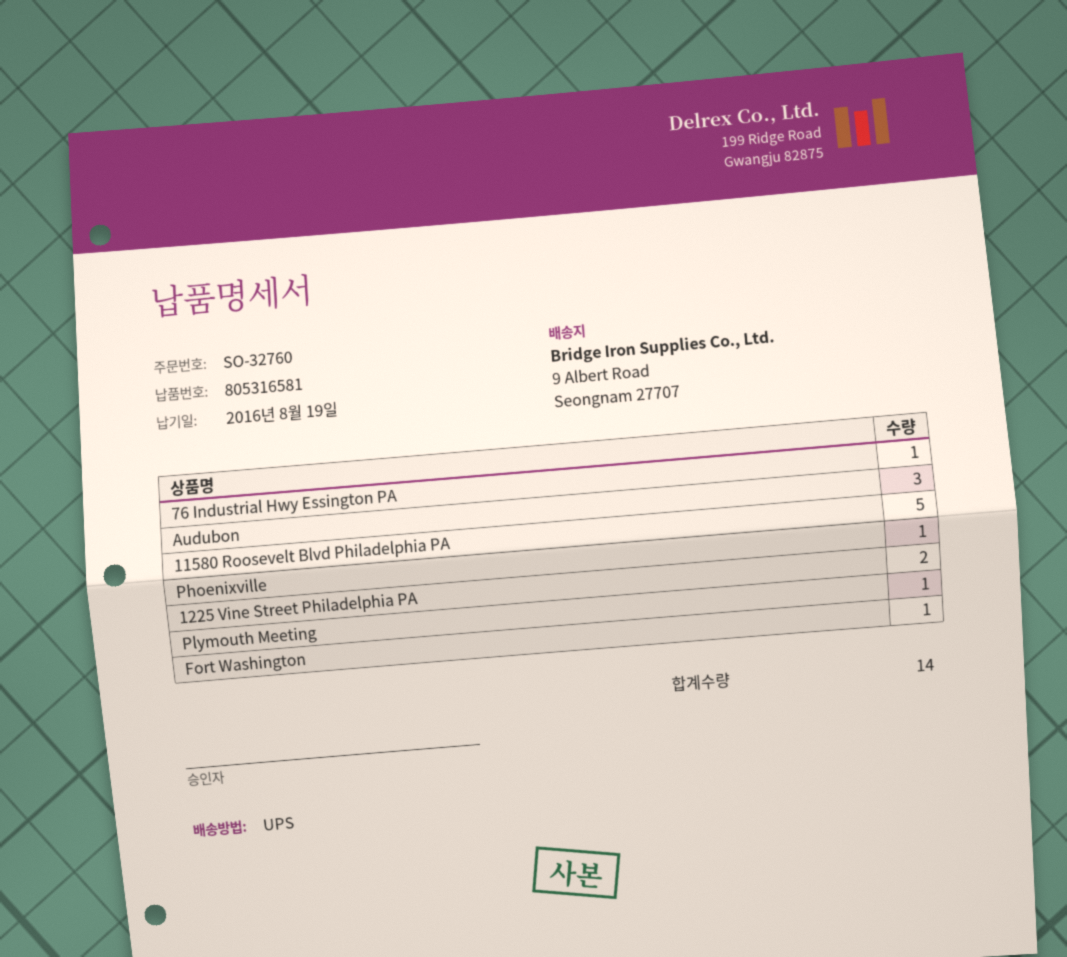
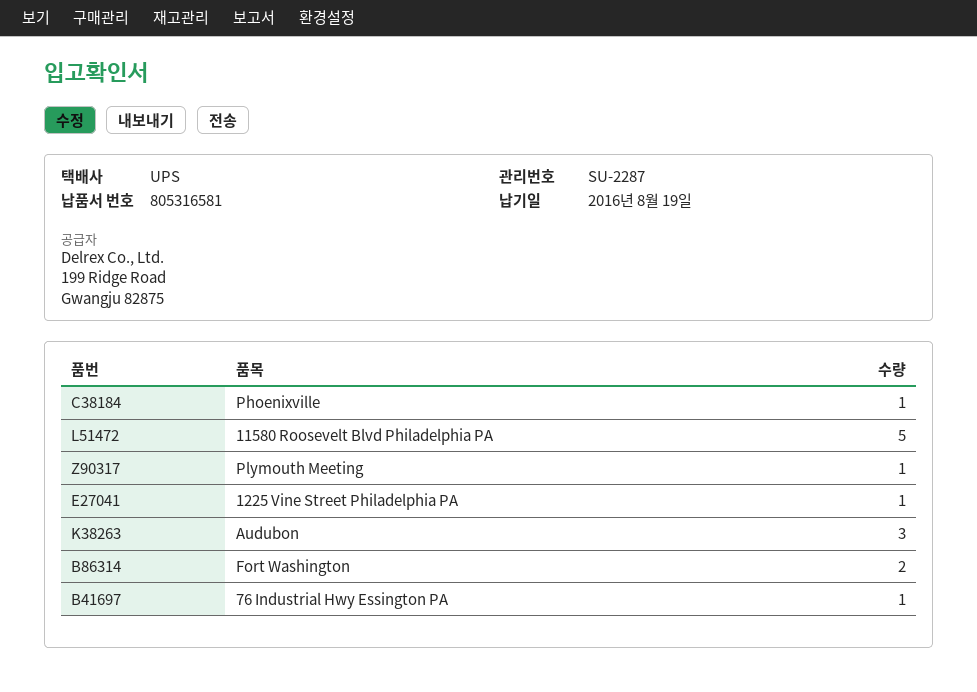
1225 Vine Street Philadelphia PA: 2 -> 1
Fort Washington: 1 -> 2

